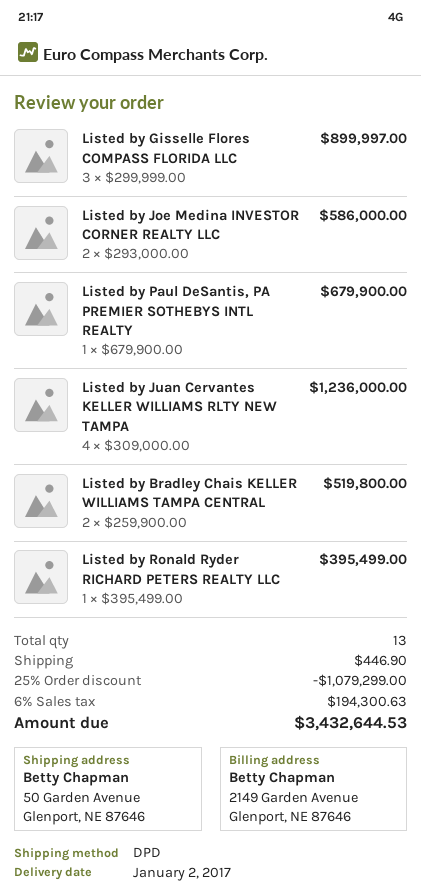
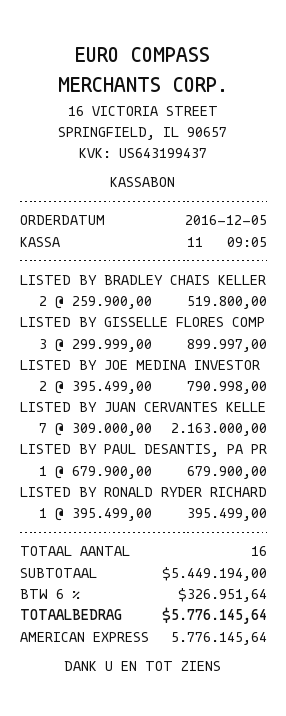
Listed by Joe Medina INVESTOR CORNER REALTY LLC: 2 x 293000.00 = 586000.00 -> 2 x 395499.00 = 790998.00
Listed by Juan Cervantes KELLER WILLIAMS RLTY NEW TAMPA: 4 x 309000.00 = 1236000.00 -> 7 x 309000.00 = 2163000.00
total quantity: 13 -> 16
discount: 25% = 1079299.00 -> none
shipping: 446.90 -> none
tax: 6% = 194300.63 -> 6% = 326951.64
total: 3432644.53 -> 5776145.64

